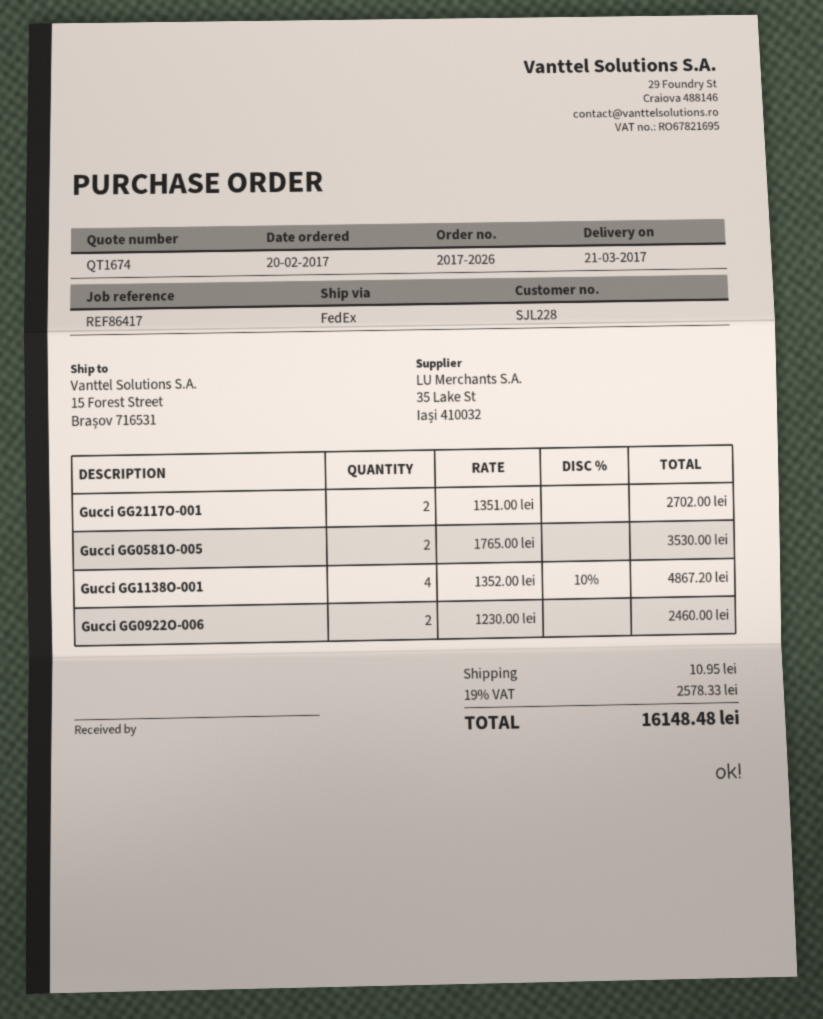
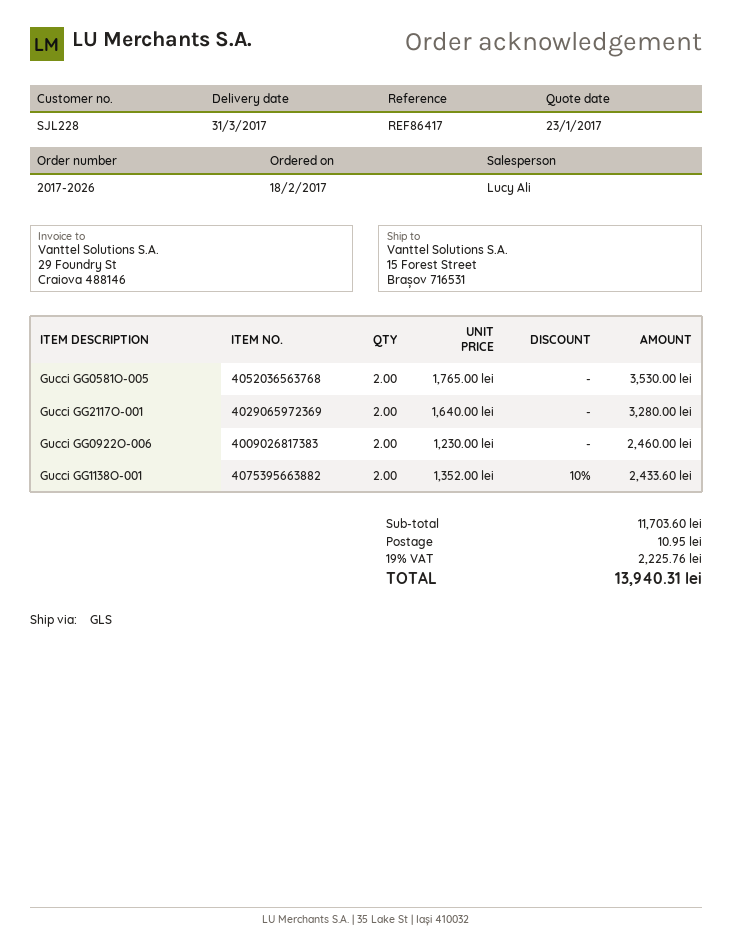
order date: 2017-02-20 -> 2017-02-18
delivery date: 2017-03-21 -> 2017-03-31
shipping method: FedEx -> GLS
Gucci GG2117O-001: 2 x 1351.00 = 2702.00 -> 2 x 1640.00 = 3280.00
Gucci GG1138O-001: 4 x 1352.00 - 10% = 4867.20 -> 2 x 1352.00 - 10% = 2433.60
tax: 19% = 2578.33 -> 19% = 2225.76
total: 16148.48 -> 13940.31

